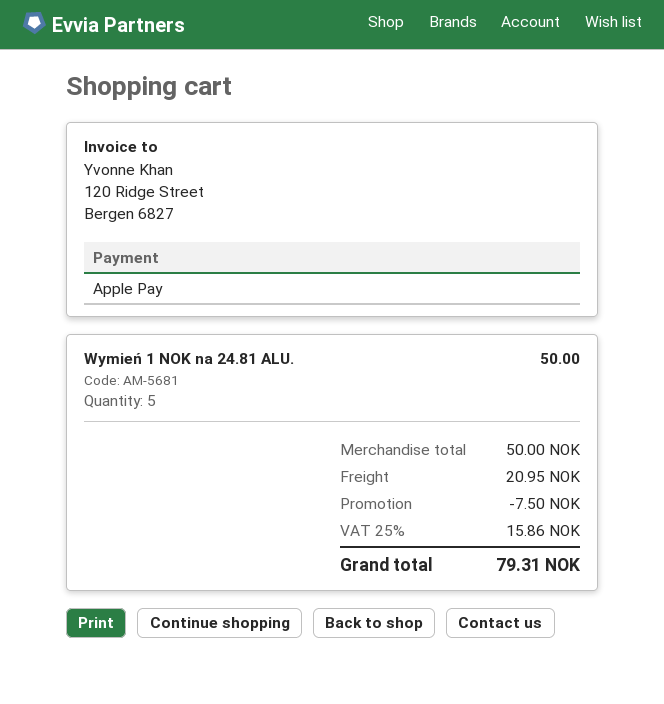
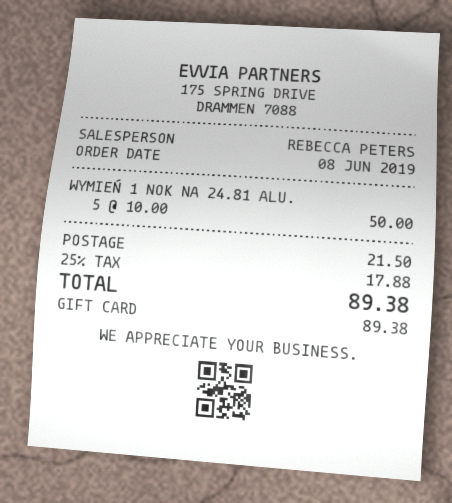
payment method: Apple Pay -> gift card
discount: 7.50 -> none
shipping: 20.95 -> 21.50
tax: 25% = 15.86 -> 25% = 17.88
total: 79.31 -> 89.38

